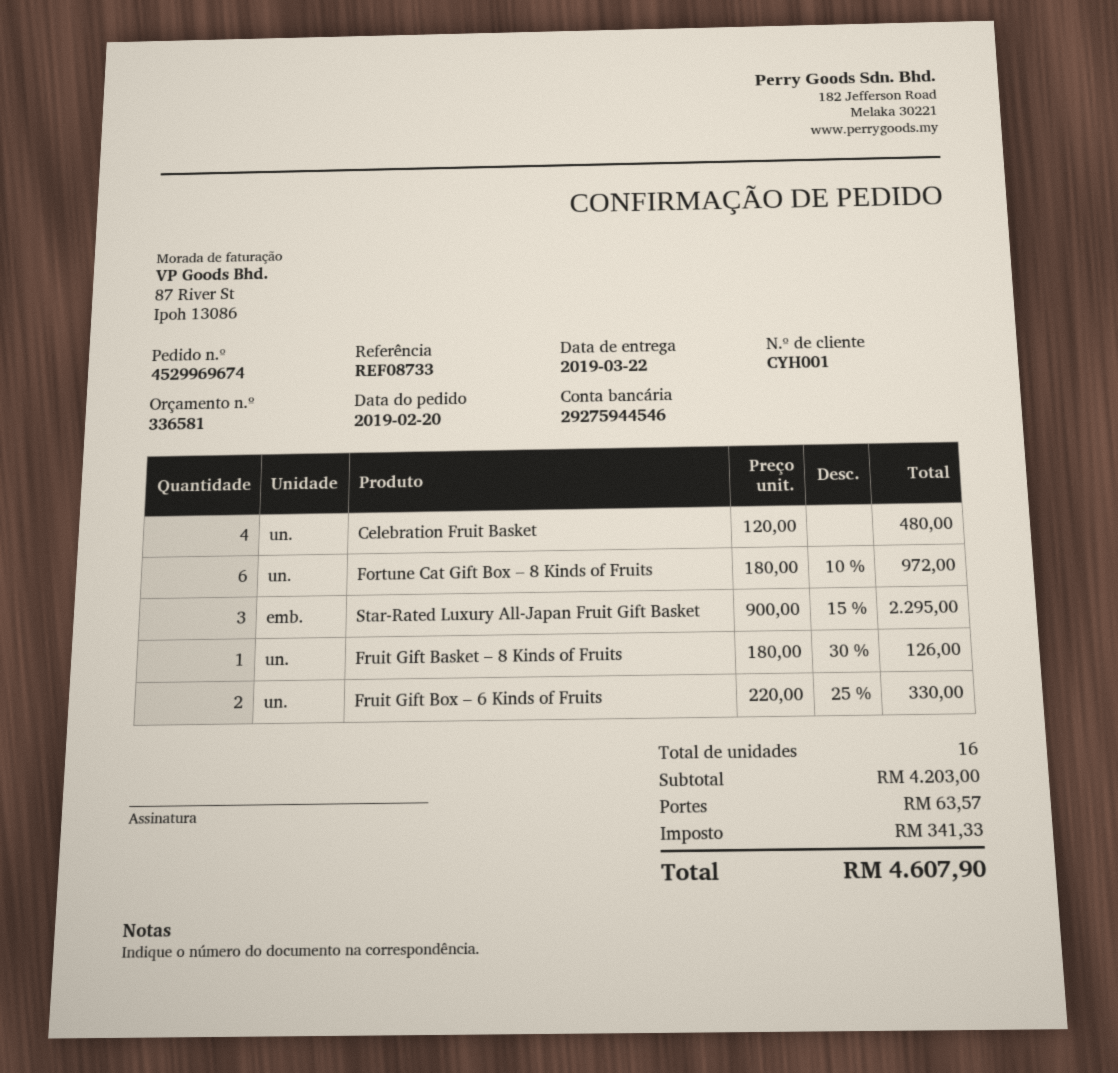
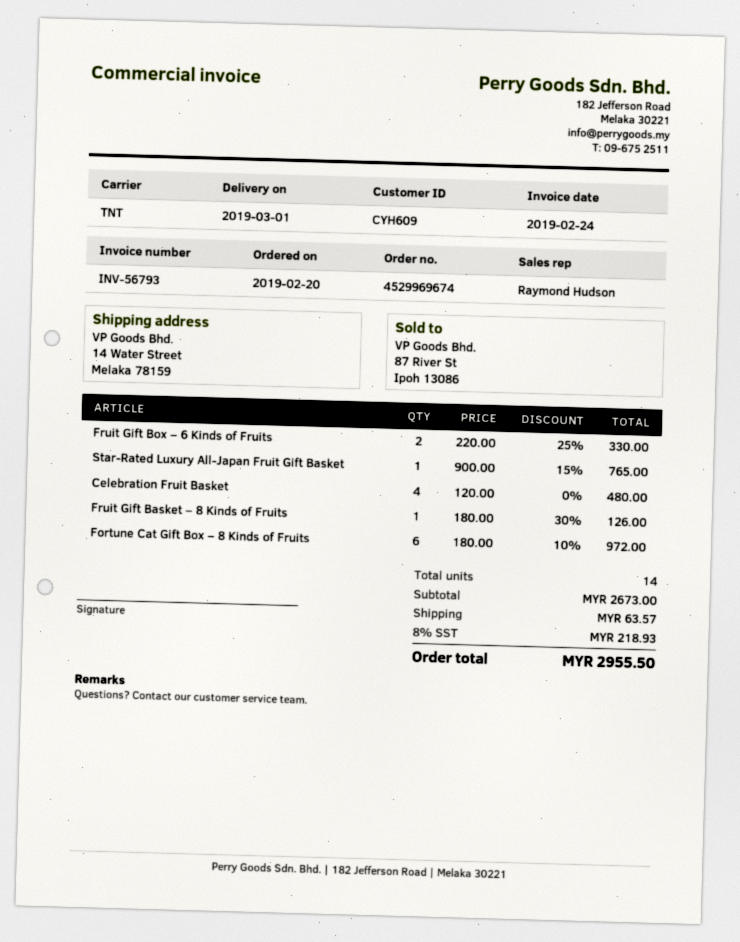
delivery date: 2019-03-22 -> 2019-03-01
customer number: CYH001 -> CYH609
Star-Rated Luxury All-Japan Fruit Gift Basket: 3 x 900.00 - 15% = 2295.00 -> 1 x 900.00 - 15% = 765.00
total quantity: 16 -> 14
subtotal: 4203.00 -> 2673.00
tax: 341.33 -> 218.93
total: 4607.90 -> 2955.50

